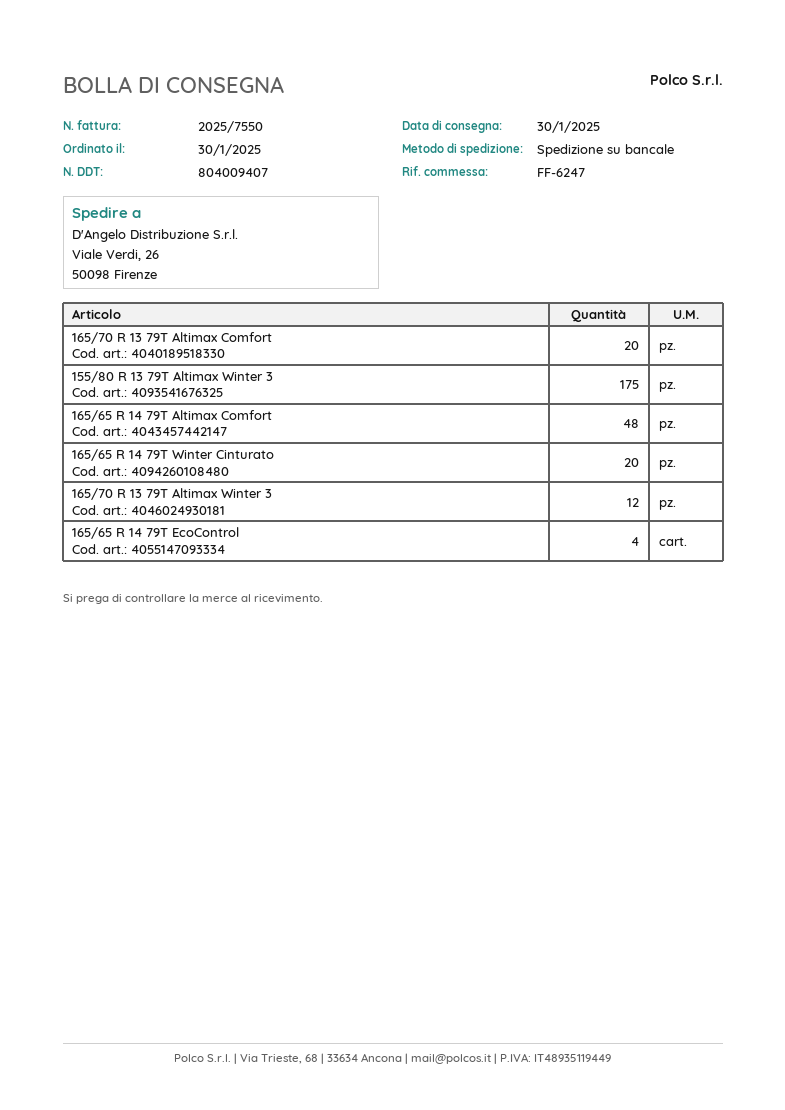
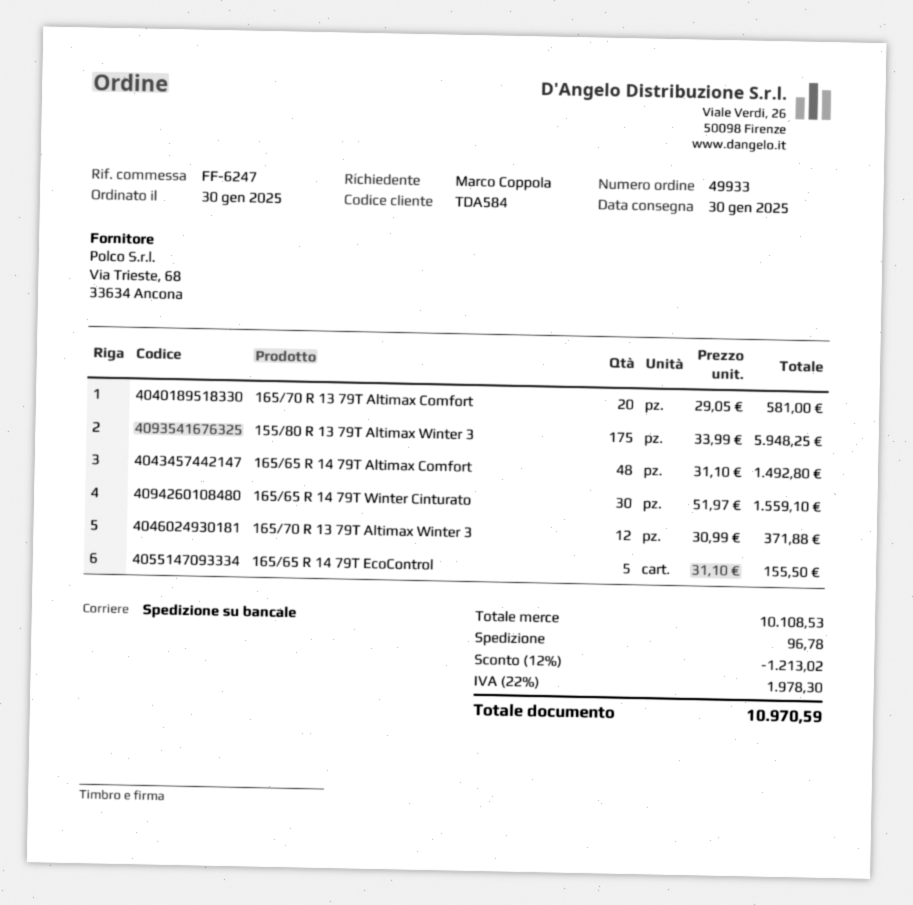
165/65 R 14 79T Winter Cinturato: 20 -> 30
165/65 R 14 79T EcoControl: 4 -> 5

